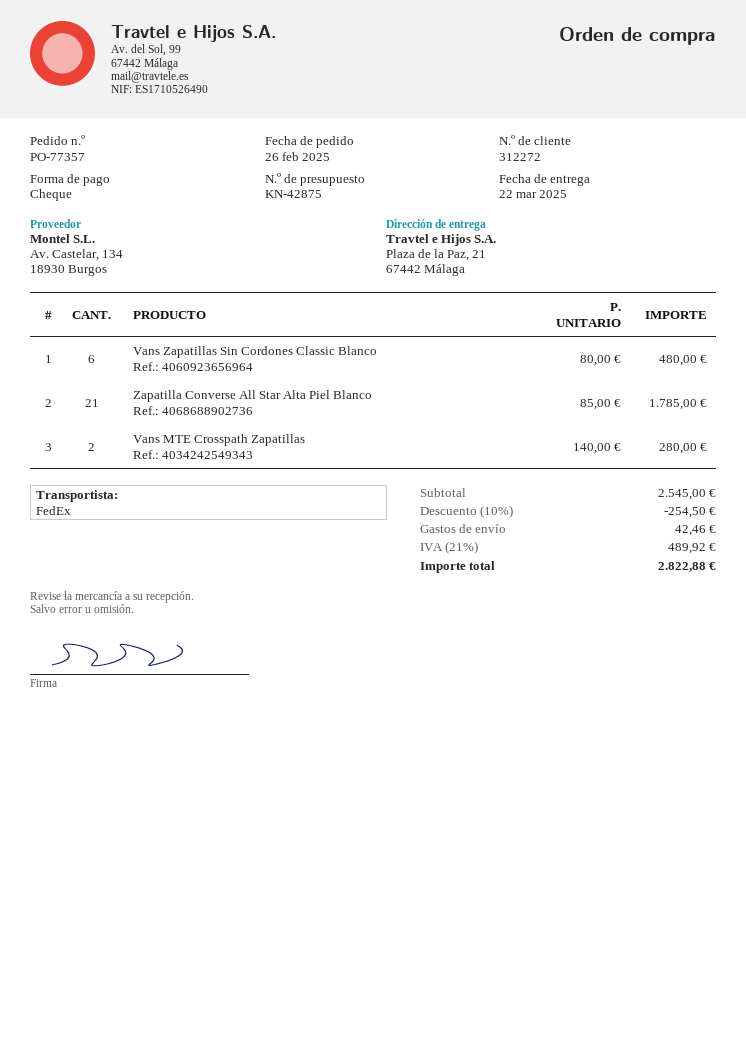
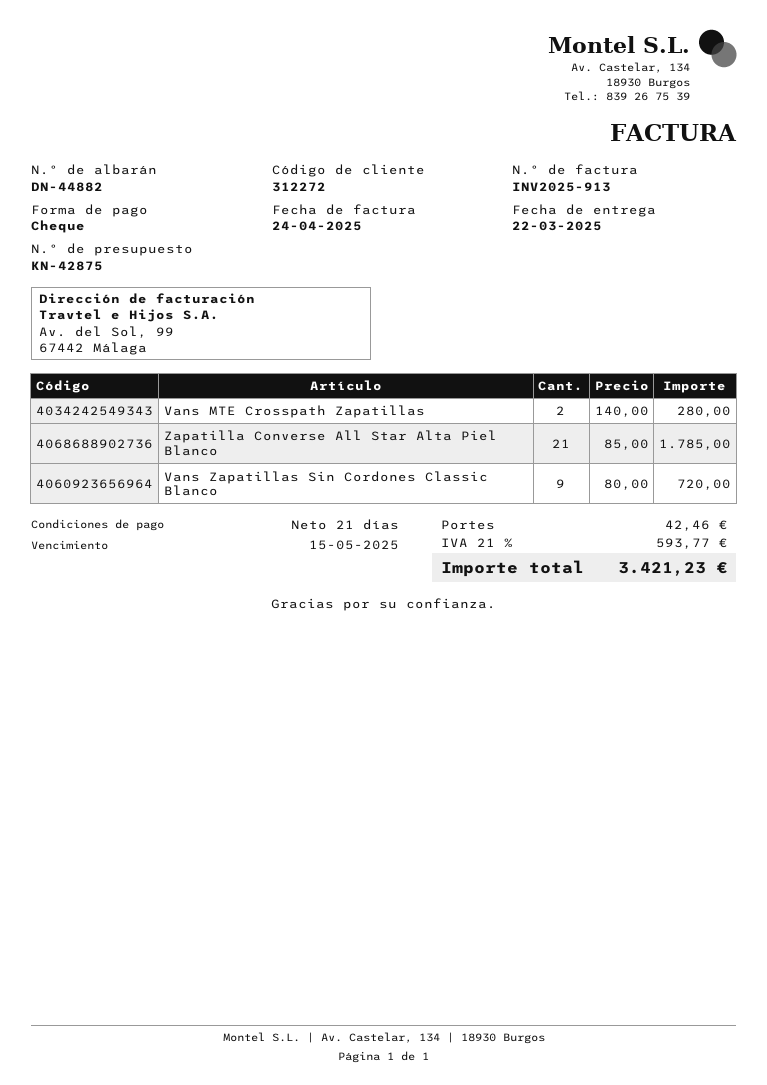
Vans Zapatillas Sin Cordones Classic Blanco: 6 x 80.00 = 480.00 -> 9 x 80.00 = 720.00
discount: 10% = 254.50 -> none
tax: 21% = 489.92 -> 21% = 593.77
total: 2822.88 -> 3421.23

